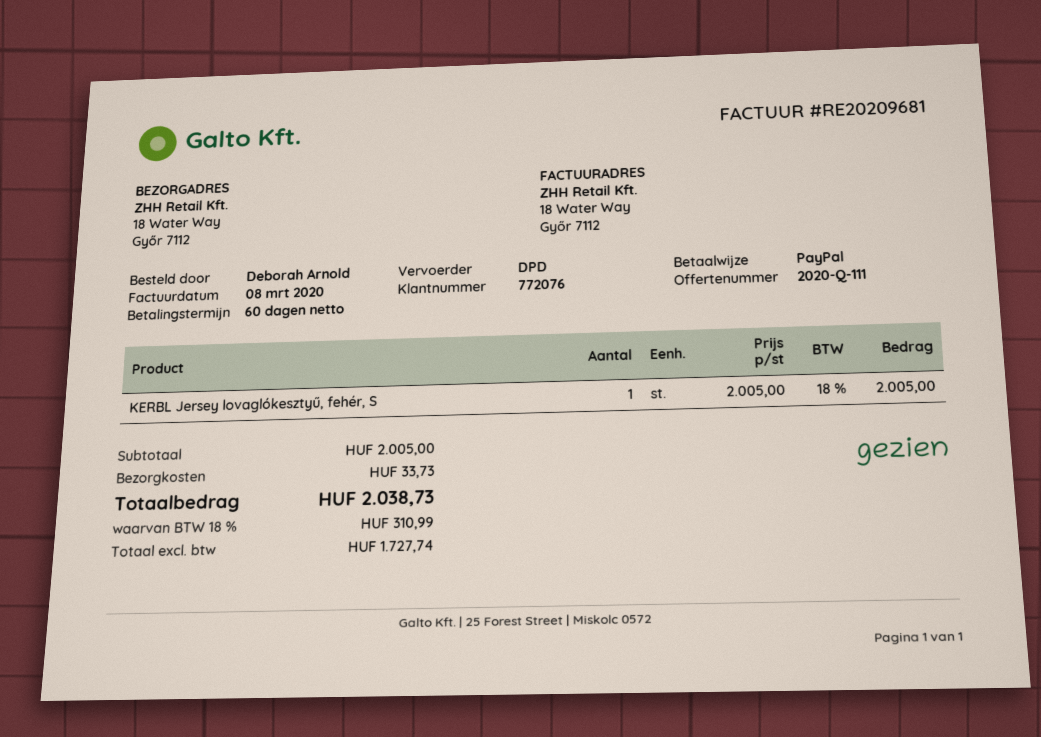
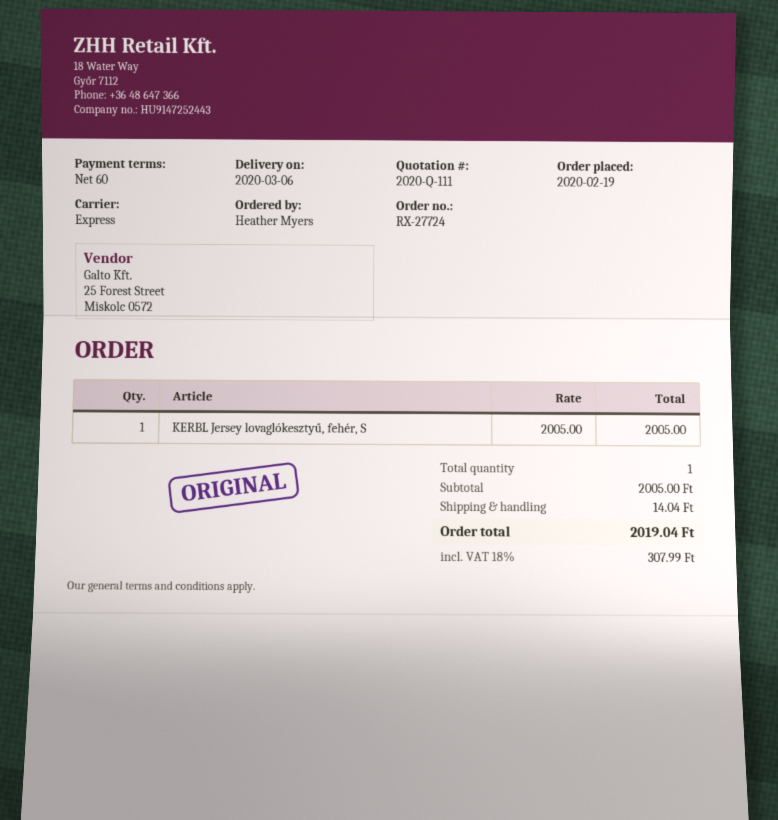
ordered by: Deborah Arnold -> Heather Myers
shipping method: DPD -> express
shipping: 33.73 -> 14.04
tax: 18% = 310.99 -> 18% = 307.99
total: 2038.73 -> 2019.04

